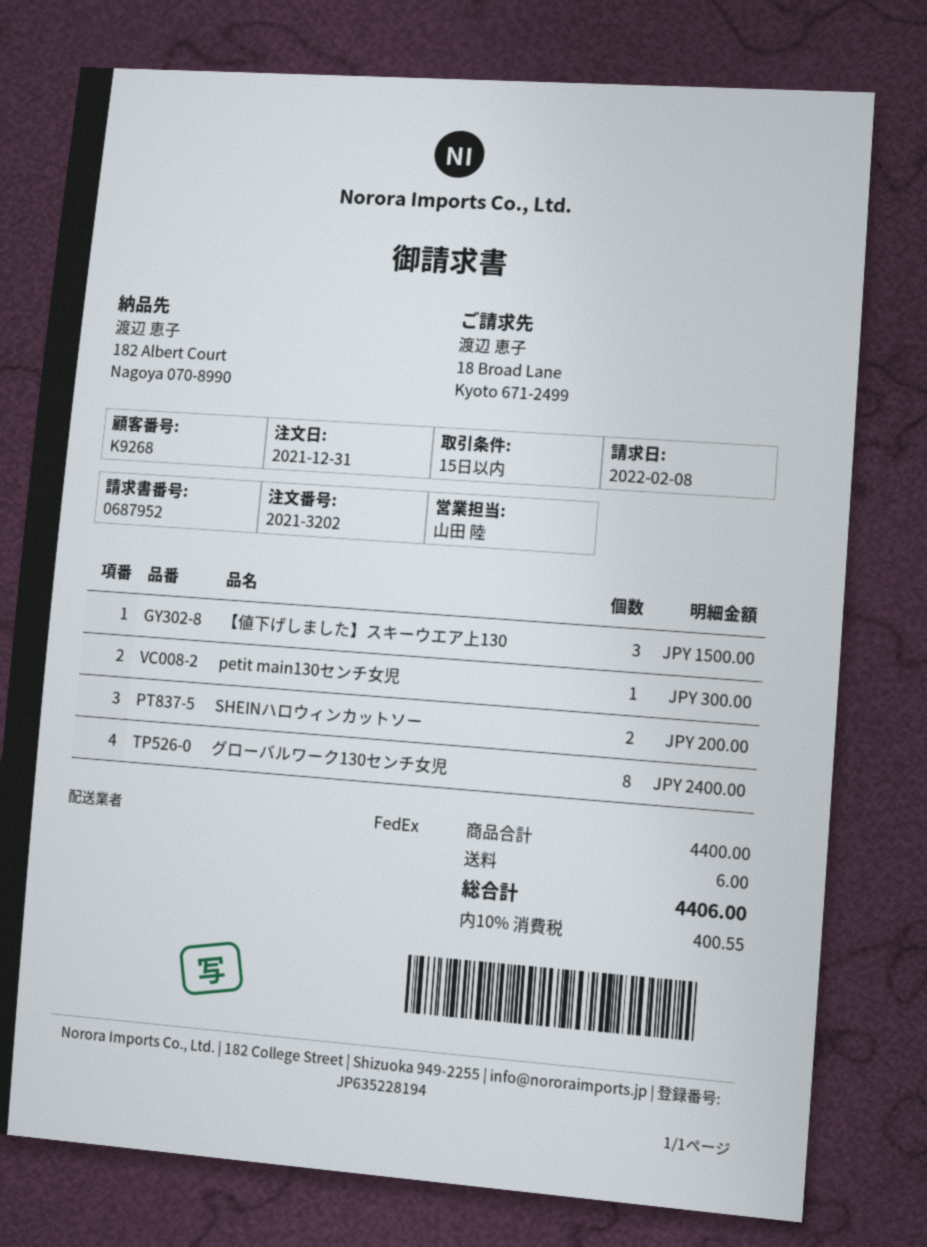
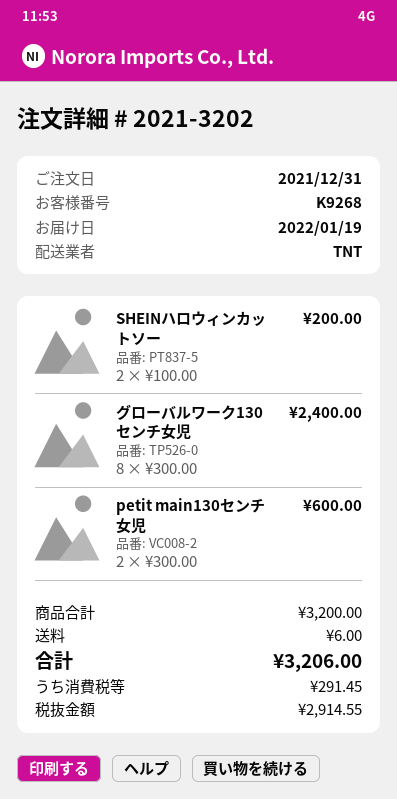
shipping method: FedEx -> TNT
【値下げしました】スキーウエア上130: 3 for 1500.00 -> none
petit main130センチ女児: 1 for 300.00 -> 2 for 600.00
subtotal: 4400.00 -> 3200.00
tax: 400.55 -> 291.45
total: 4406.00 -> 3206.00

